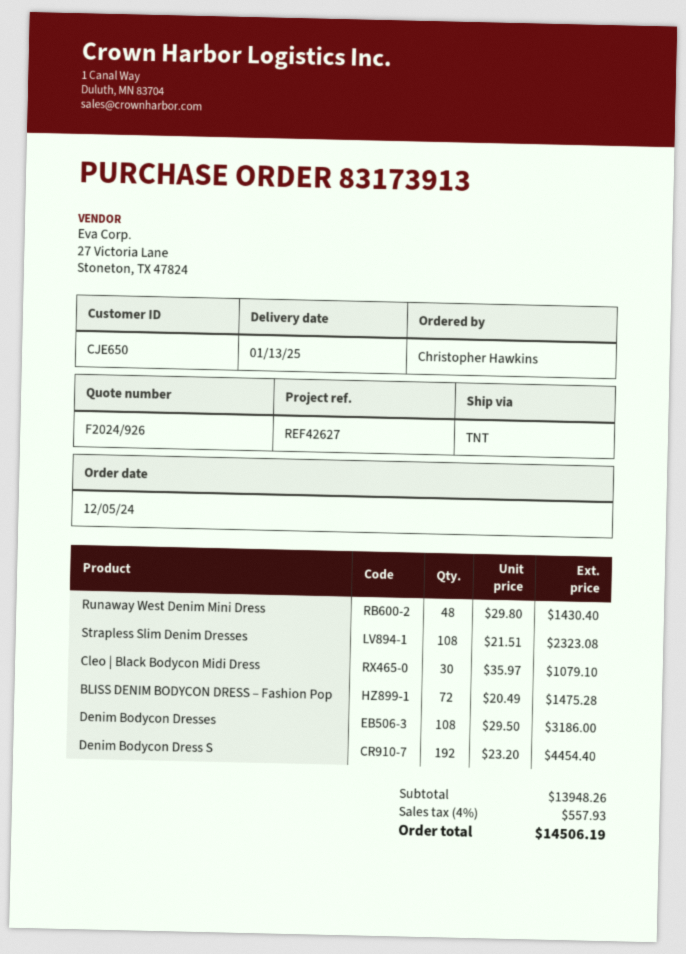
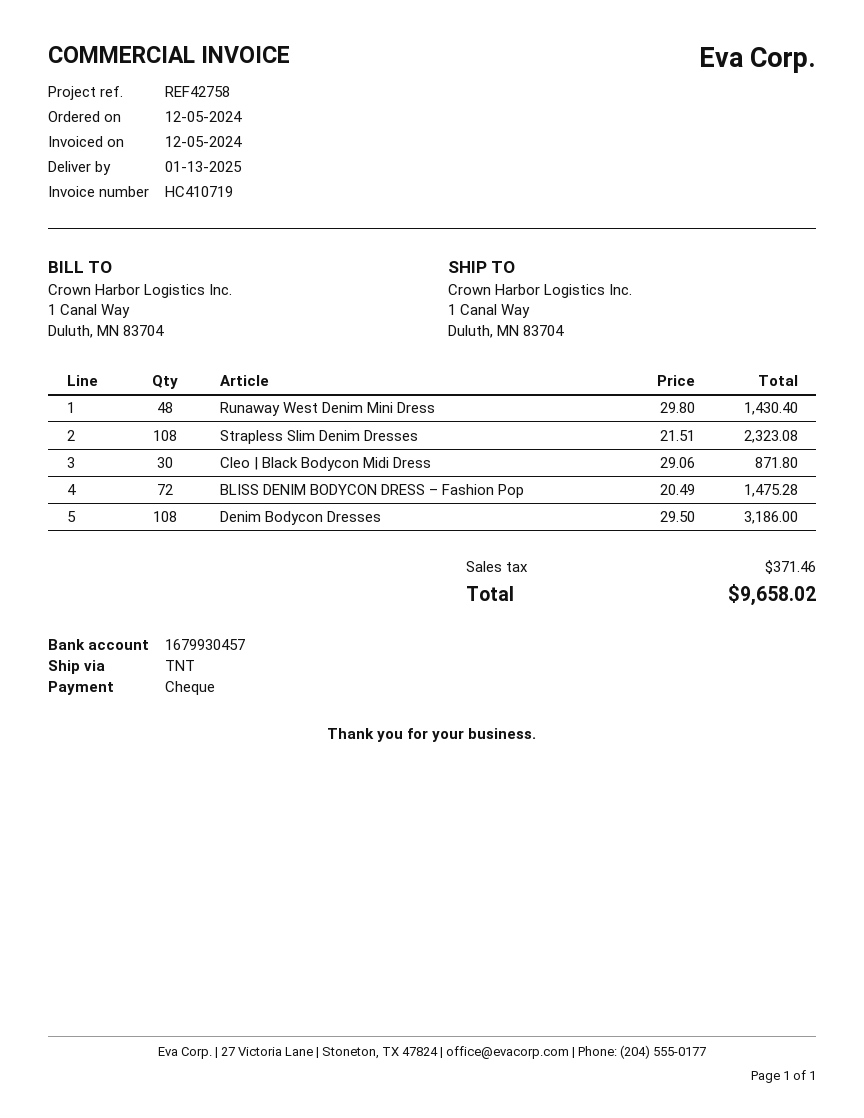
reference: REF42627 -> REF42758
Cleo | Black Bodycon Midi Dress: 30 x 35.97 = 1079.10 -> 30 x 29.06 = 871.80
Denim Bodycon Dress S: 192 x 23.20 = 4454.40 -> none
tax: 557.93 -> 371.46
total: 14506.19 -> 9658.02

